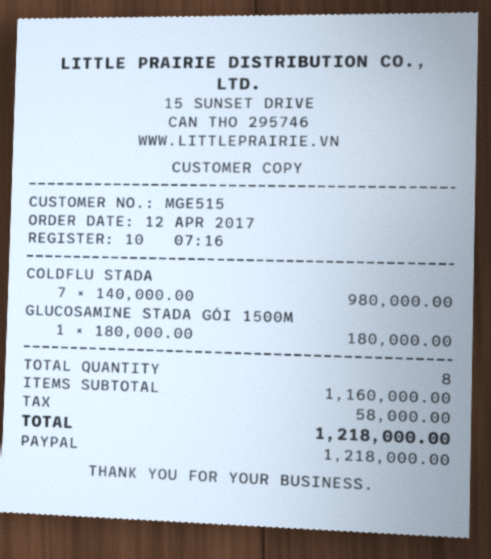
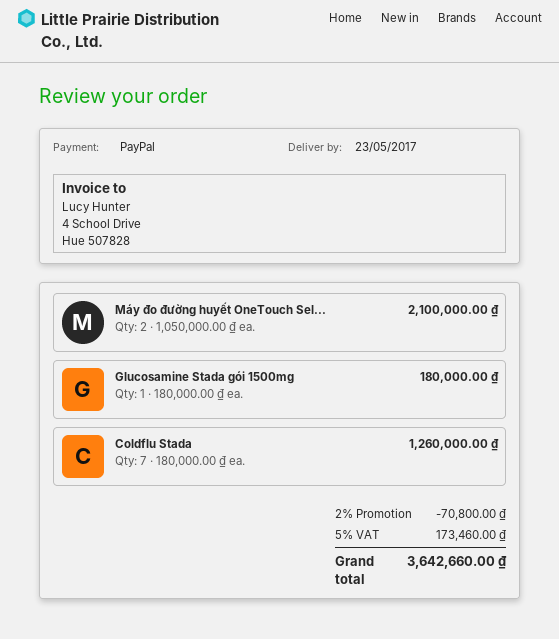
COLDFLU STADA: 7 x 140000.00 = 980000.00 -> 7 x 180000.00 = 1260000.00
Máy đo đường huyết OneTouch Sel...: none -> 2 x 1050000.00 = 2100000.00
discount: none -> 2% = 70800.00
tax: 58000.00 -> 173460.00
total: 1218000.00 -> 3642660.00

